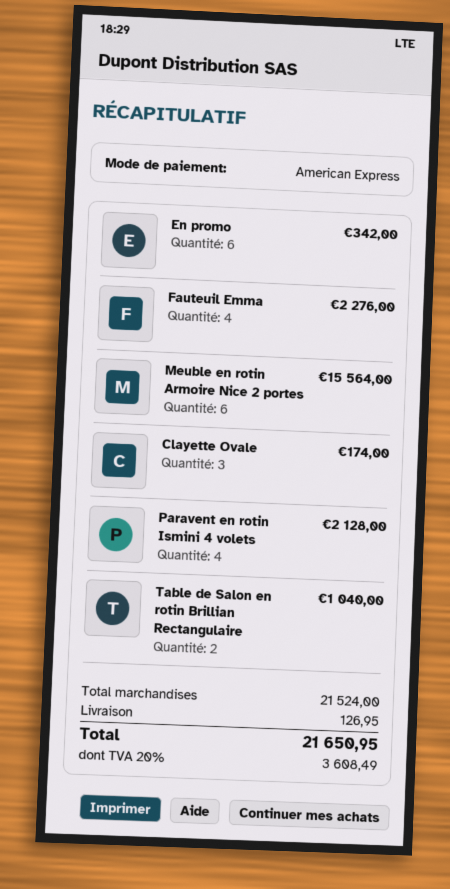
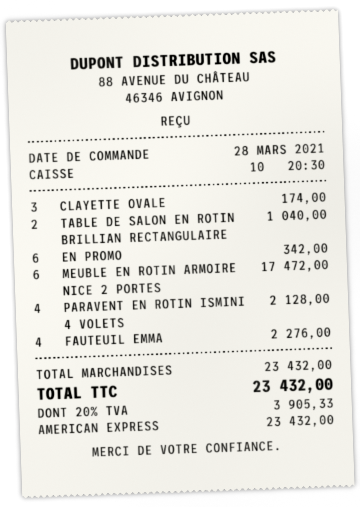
Meuble en rotin Armoire Nice 2 portes: 6 for 15564.00 -> 6 for 17472.00
subtotal: 21524.00 -> 23432.00
shipping: 126.95 -> none
tax: 20% = 3608.49 -> 20% = 3905.33
total: 21650.95 -> 23432.00

